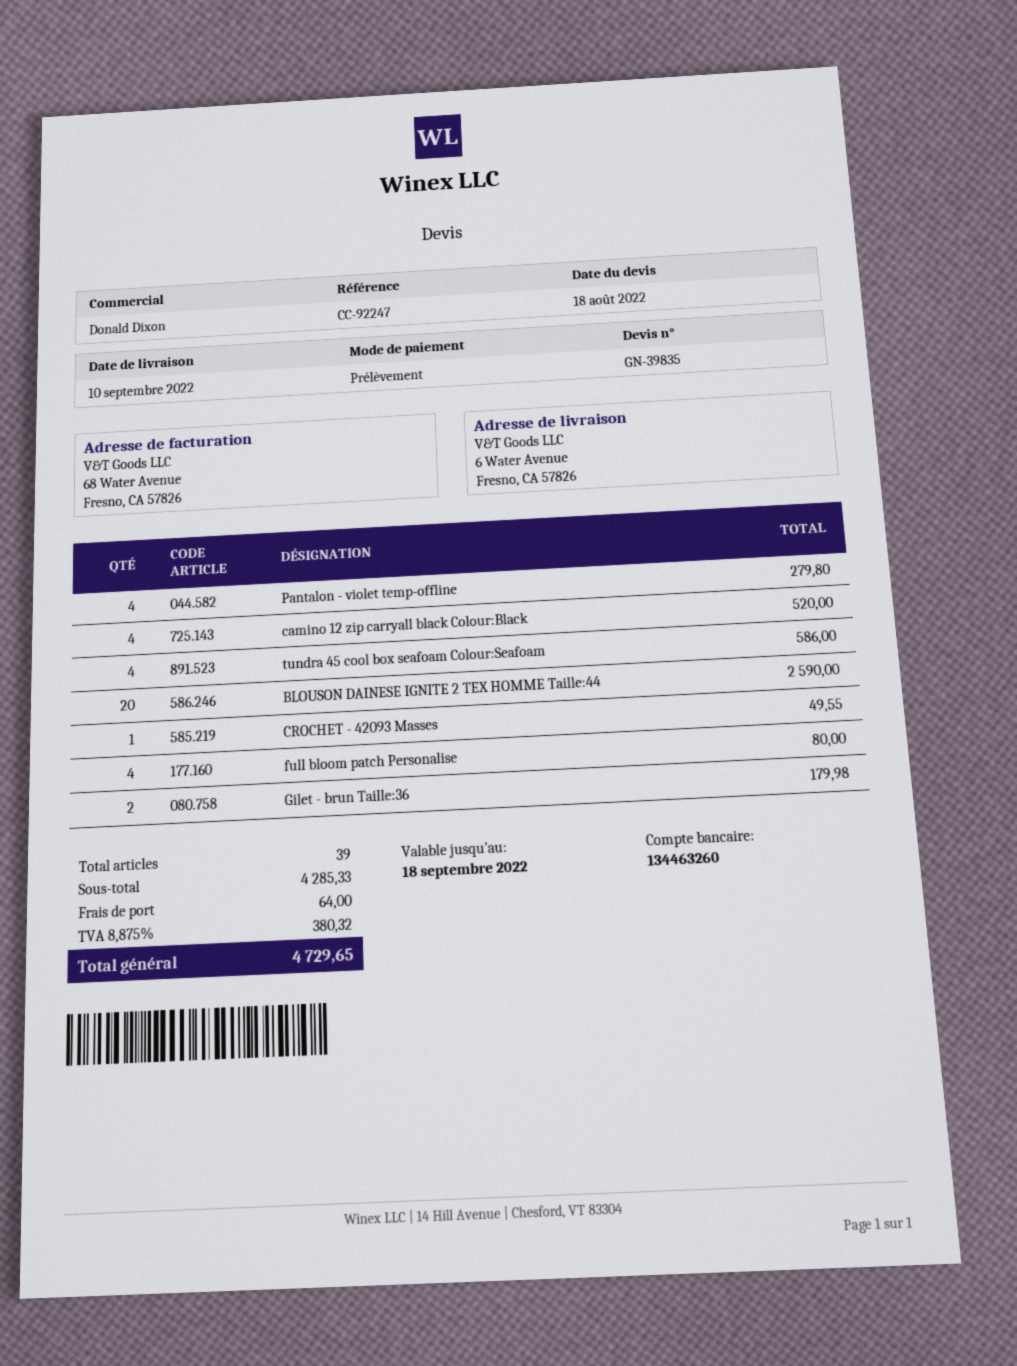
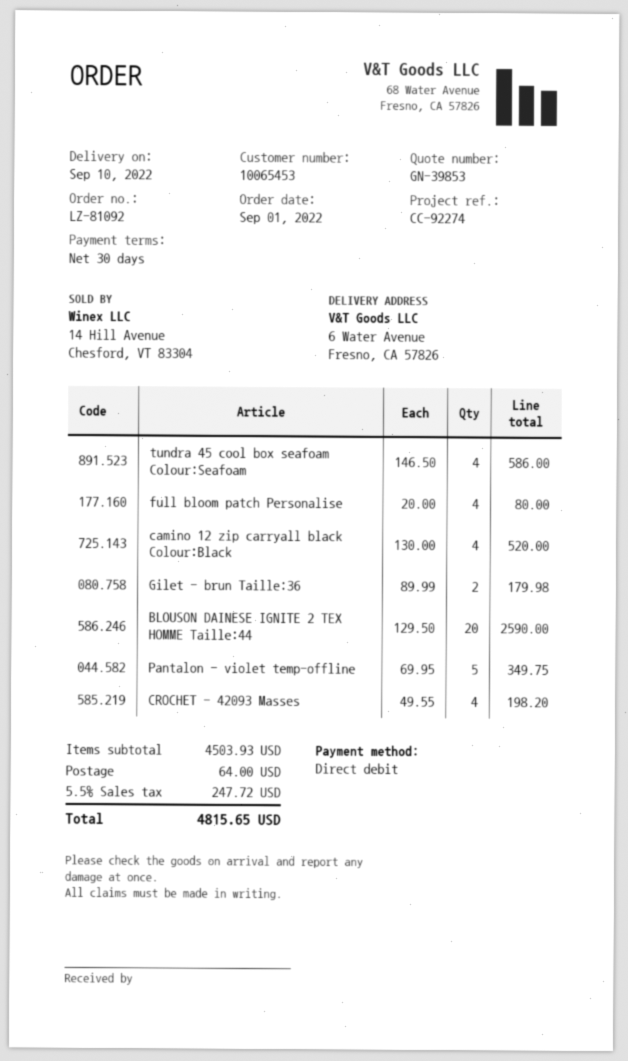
quote number: GN-39835 -> GN-39853
reference: CC-92247 -> CC-92274
Pantalon - violet temp-offline: 4 for 279.80 -> 5 for 349.75
CROCHET - 42093 Masses: 1 for 49.55 -> 4 for 198.20
subtotal: 4285.33 -> 4503.93
tax: 8.875% = 380.32 -> 5.5% = 247.72
total: 4729.65 -> 4815.65

